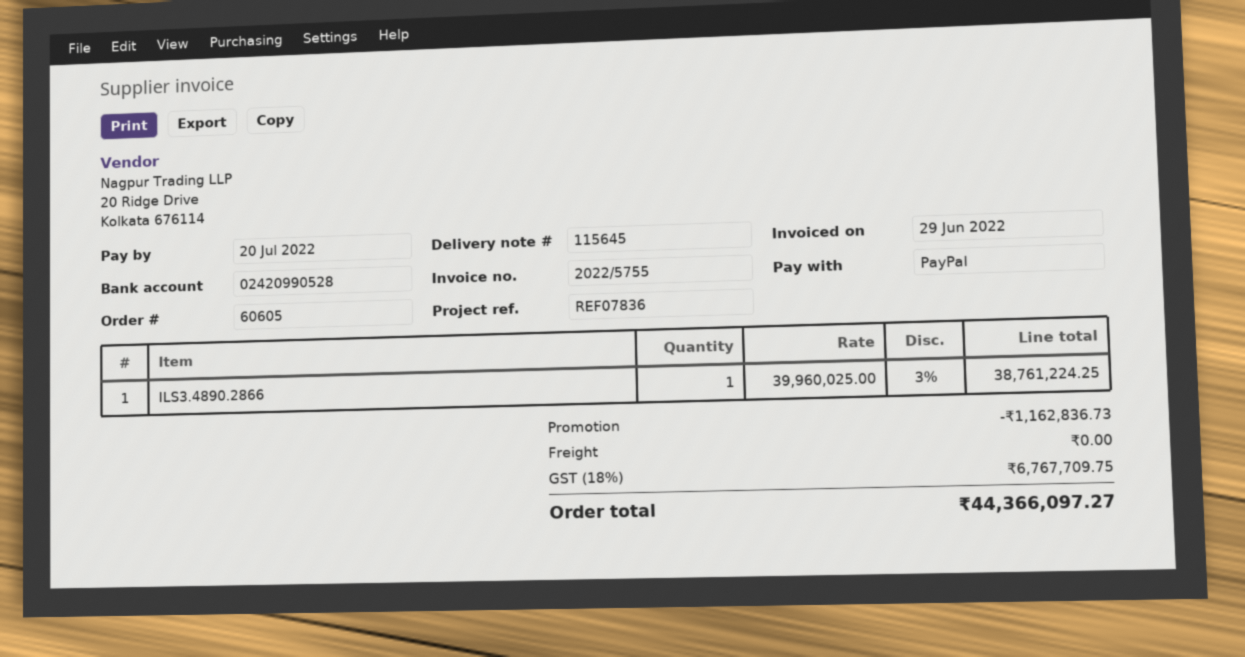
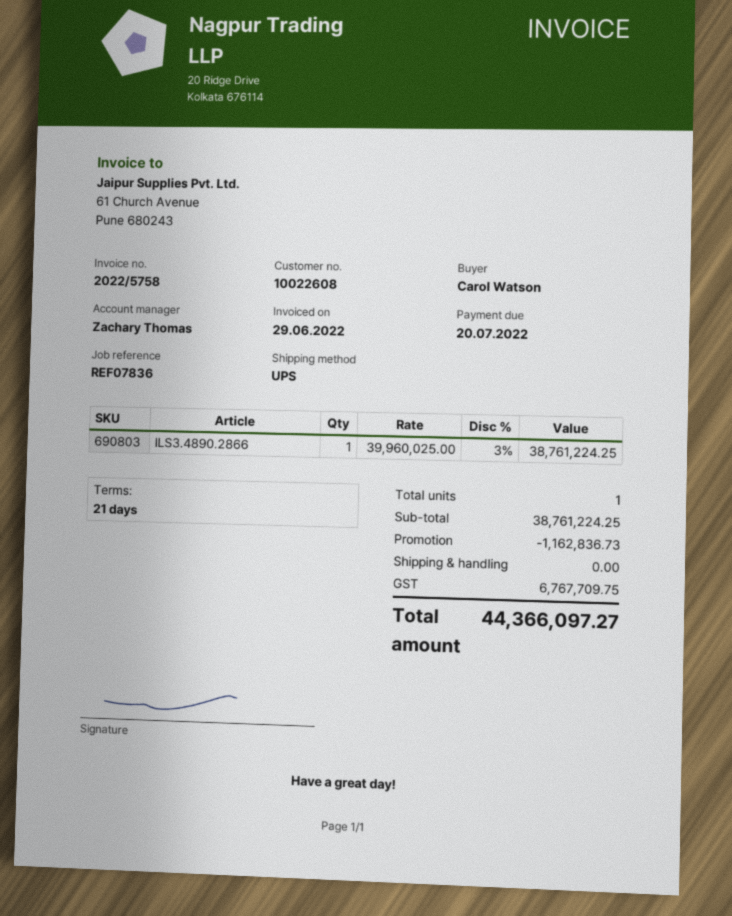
invoice number: 2022/5755 -> 2022/5758

